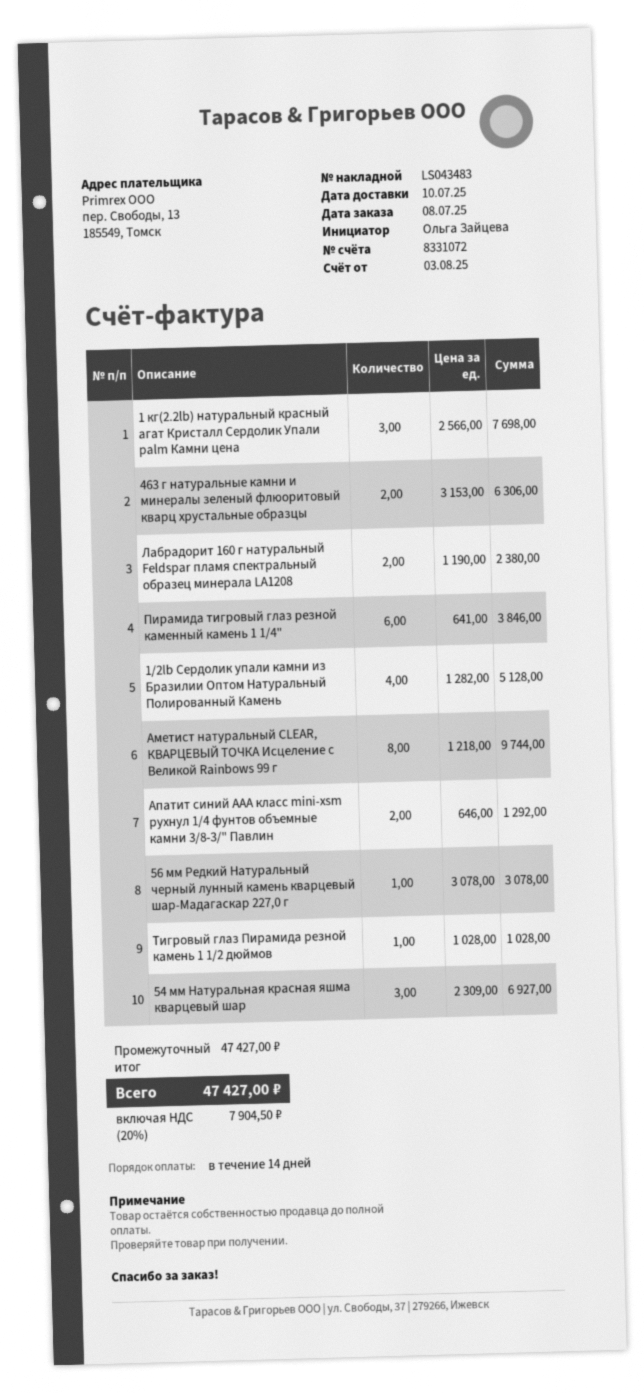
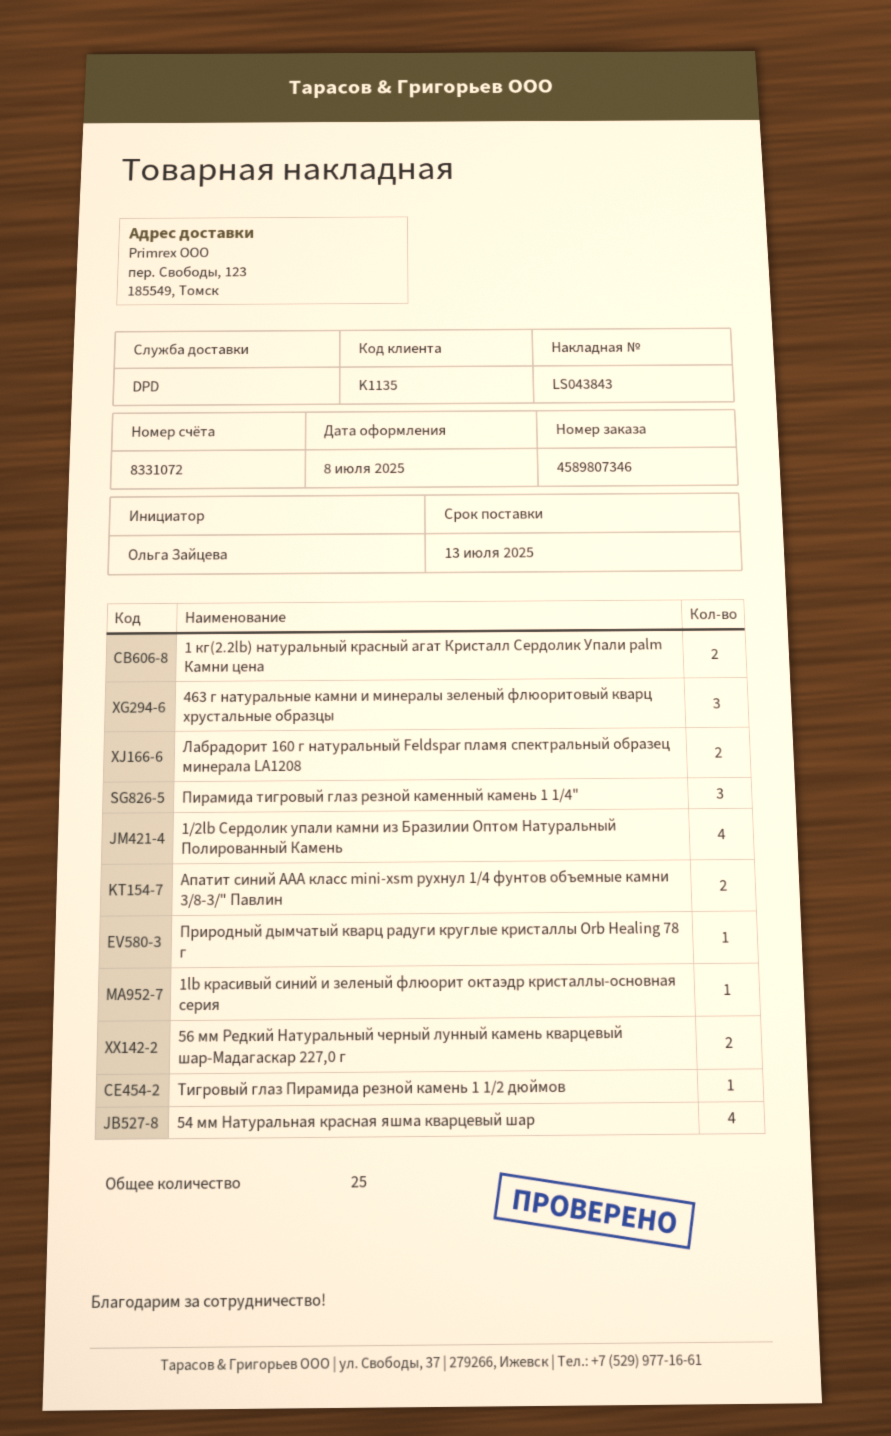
delivery note number: LS043483 -> LS043843
delivery date: 2025-07-10 -> 2025-07-13
1 кг(2.2lb) натуральный красный агат Кристалл Сердолик Упали palm Камни цена: 3 -> 2
463 г натуральные камни и минералы зеленый флюоритовый кварц хрустальные образцы: 2 -> 3
Пирамида тигровый глаз резной каменный камень 1 1/4": 6 -> 3
Аметист натуральный CLEAR, КВАРЦЕВЫЙ ТОЧКА Исцеление с Великой Rainbows 99 г: 8 -> none
56 мм Редкий Натуральный черный лунный камень кварцевый шар-Мадагаскар 227,0 г: 1 -> 2
54 мм Натуральная красная яшма кварцевый шар: 3 -> 4
Природный дымчатый кварц радуги круглые кристаллы Orb Healing 78 г: none -> 1
1lb красивый синий и зеленый флюорит октаэдр кристаллы-основная серия: none -> 1

